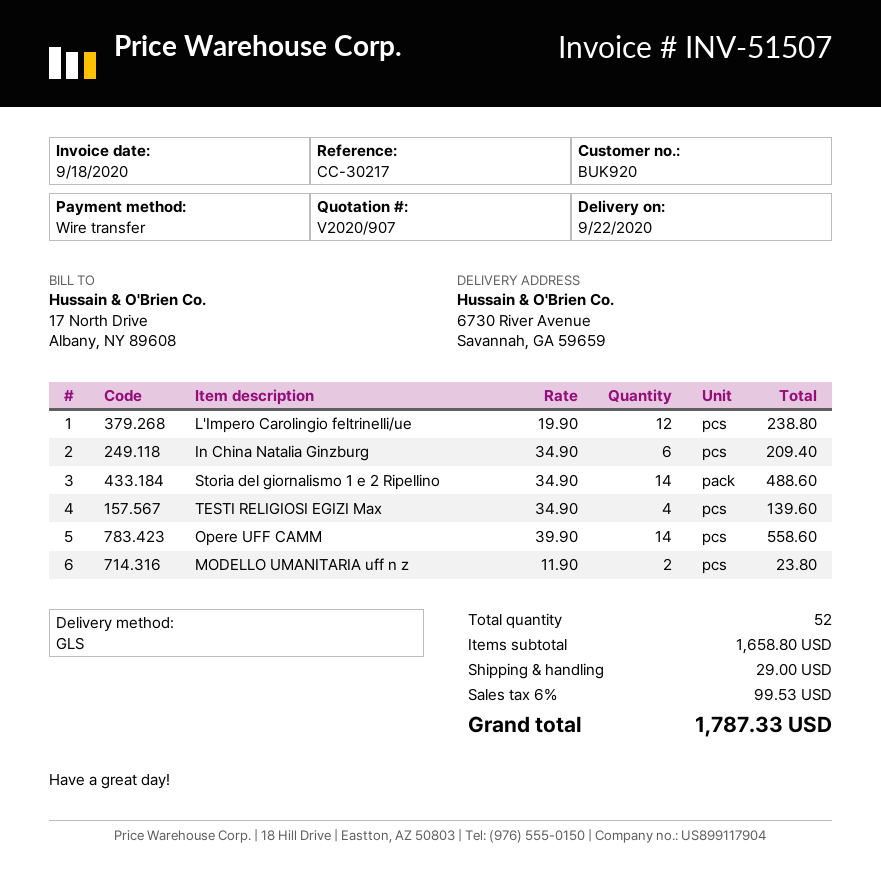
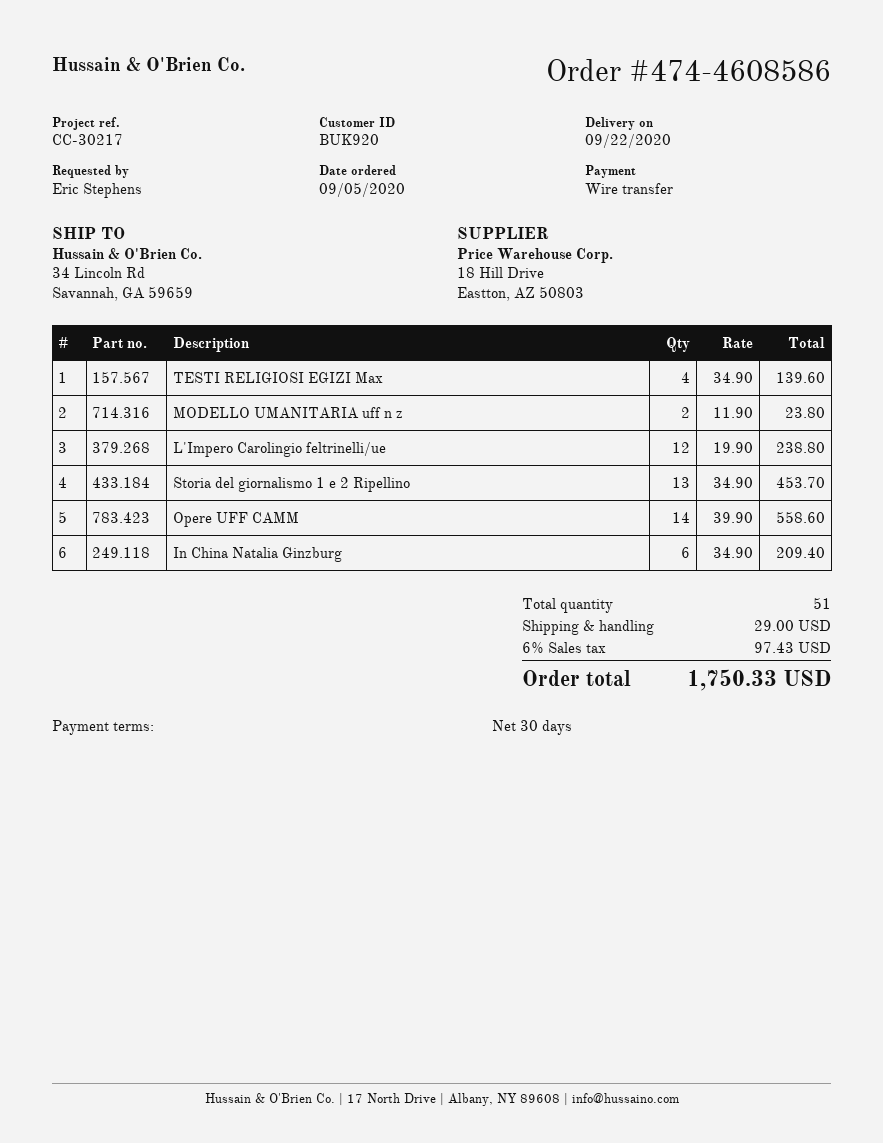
ship to: 6730 River Avenue, Savannah, GA 59659 -> 34 Lincoln Rd, Savannah, GA 59659
Storia del giornalismo 1 e 2 Ripellino: 14 x 34.90 = 488.60 -> 13 x 34.90 = 453.70
total quantity: 52 -> 51
tax: 6% = 99.53 -> 6% = 97.43
total: 1787.33 -> 1750.33

